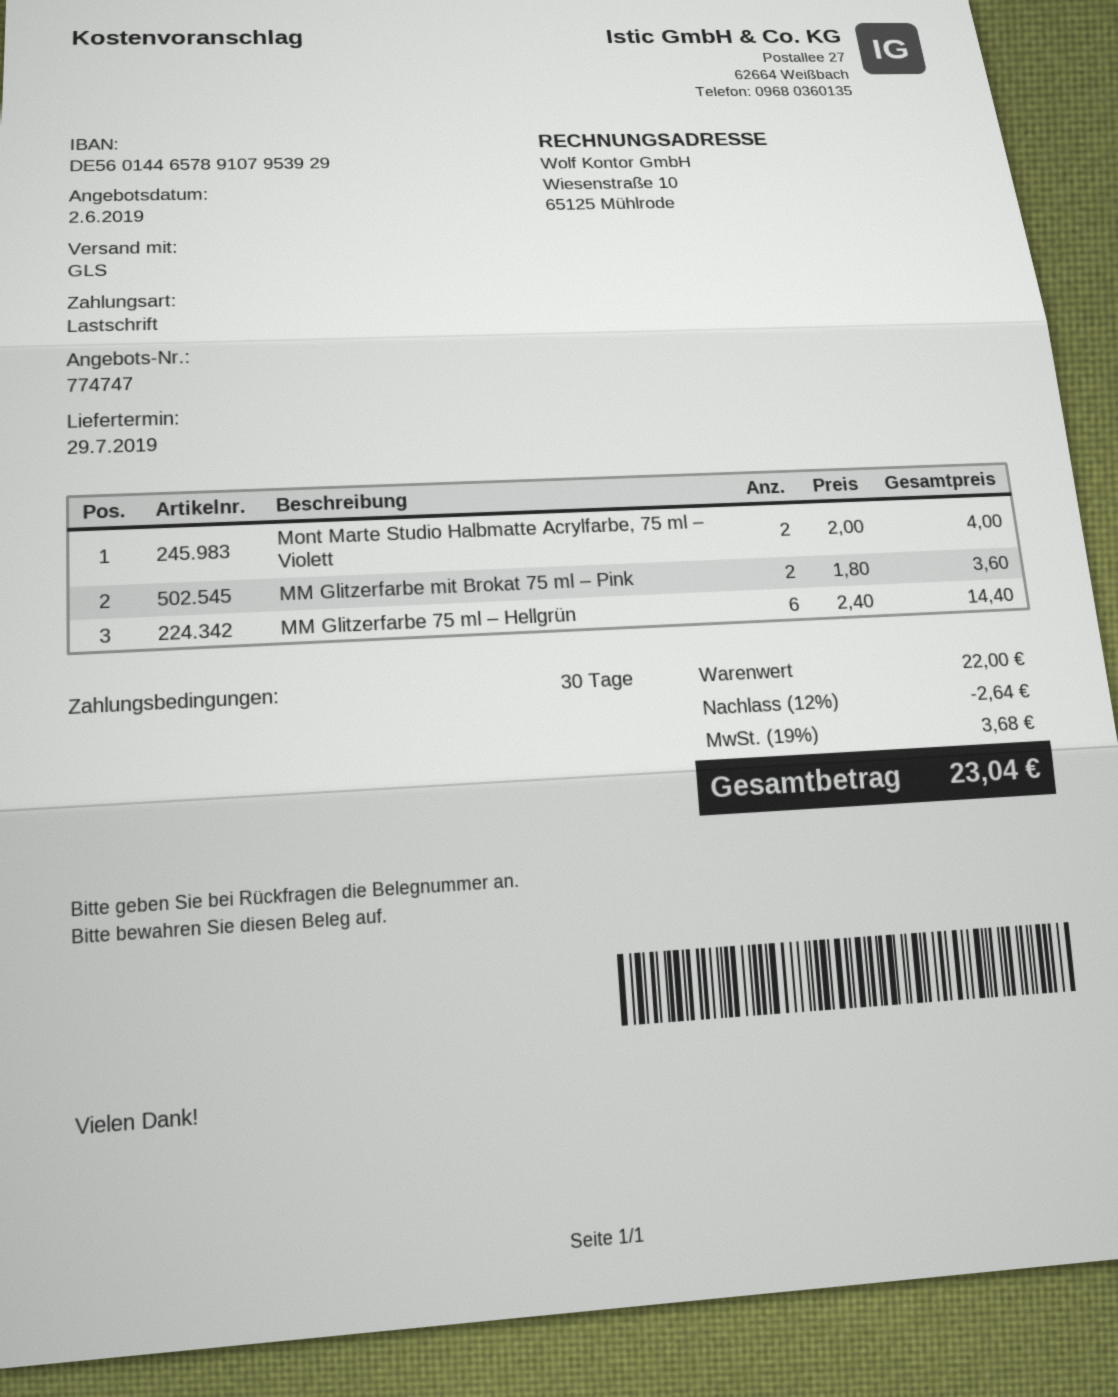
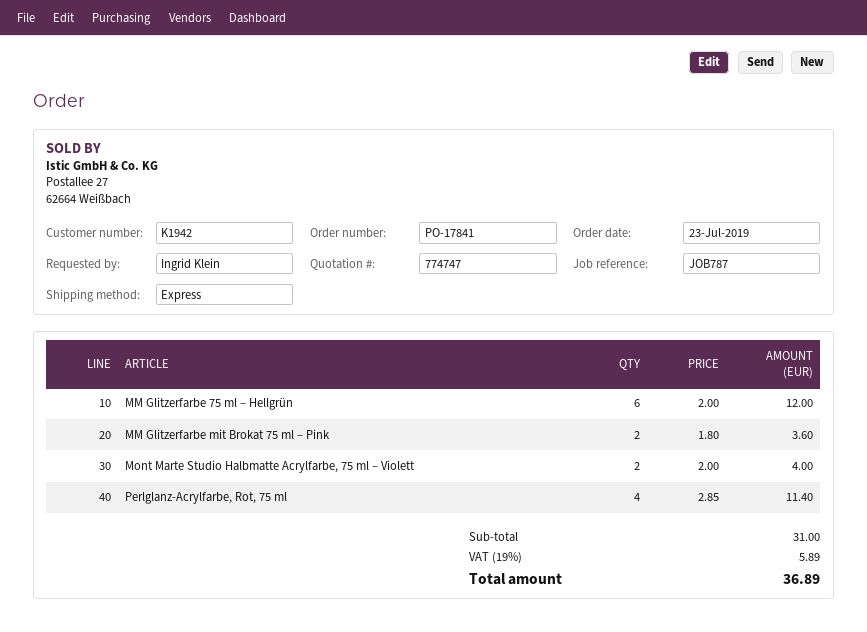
shipping method: GLS -> express
MM Glitzerfarbe 75 ml – Hellgrün: 6 x 2.40 = 14.40 -> 6 x 2.00 = 12.00
Perlglanz-Acrylfarbe, Rot, 75 ml: none -> 4 x 2.85 = 11.40
subtotal: 22.00 -> 31.00
discount: 12% = 2.64 -> none
tax: 19% = 3.68 -> 19% = 5.89
total: 23.04 -> 36.89

